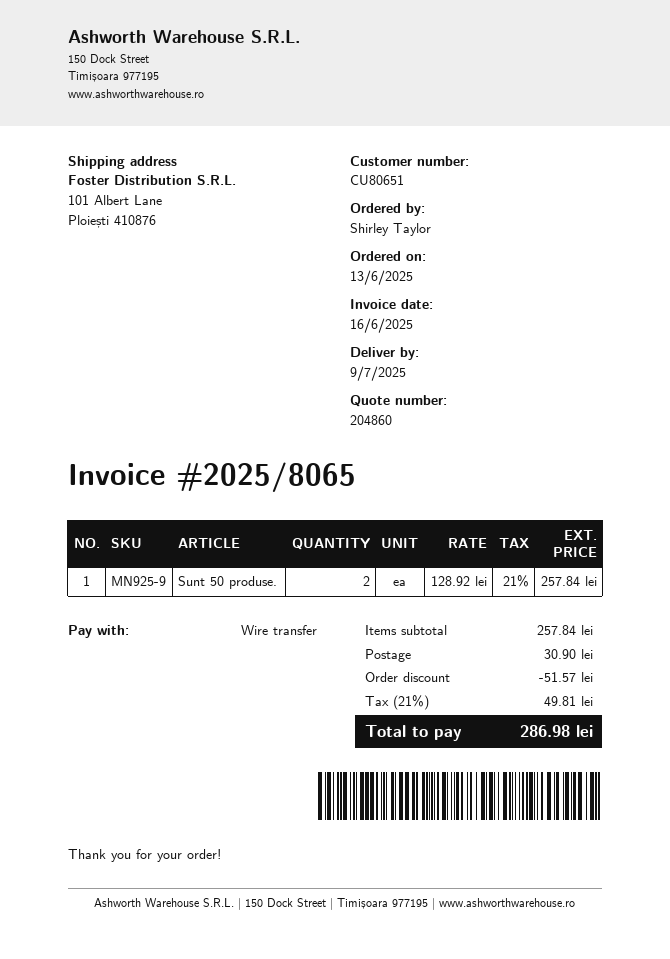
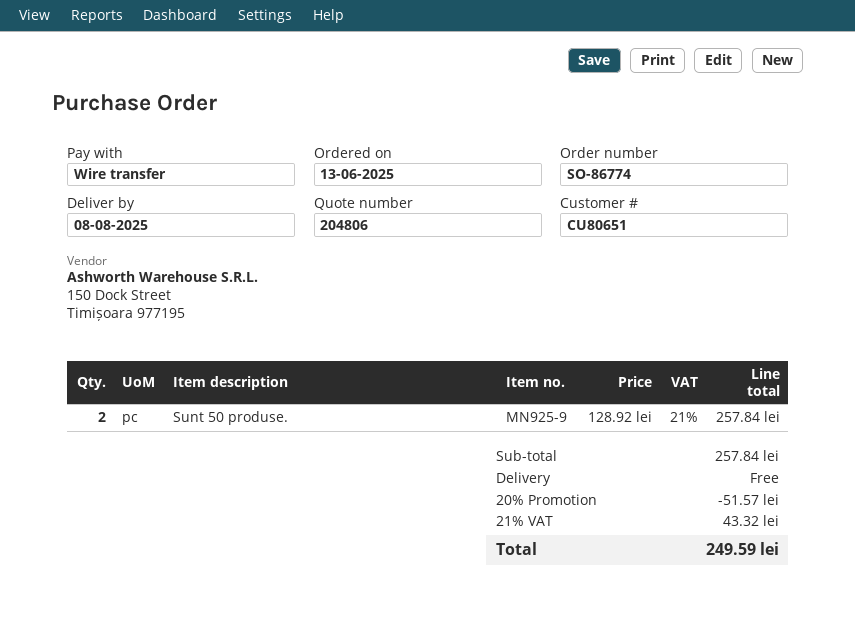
quote number: 204860 -> 204806
delivery date: 2025-07-09 -> 2025-08-08
shipping: 30.90 -> 0.00
tax: 21% = 49.81 -> 21% = 43.32
total: 286.98 -> 249.59

